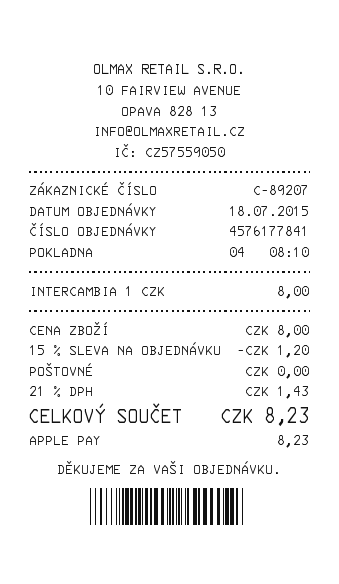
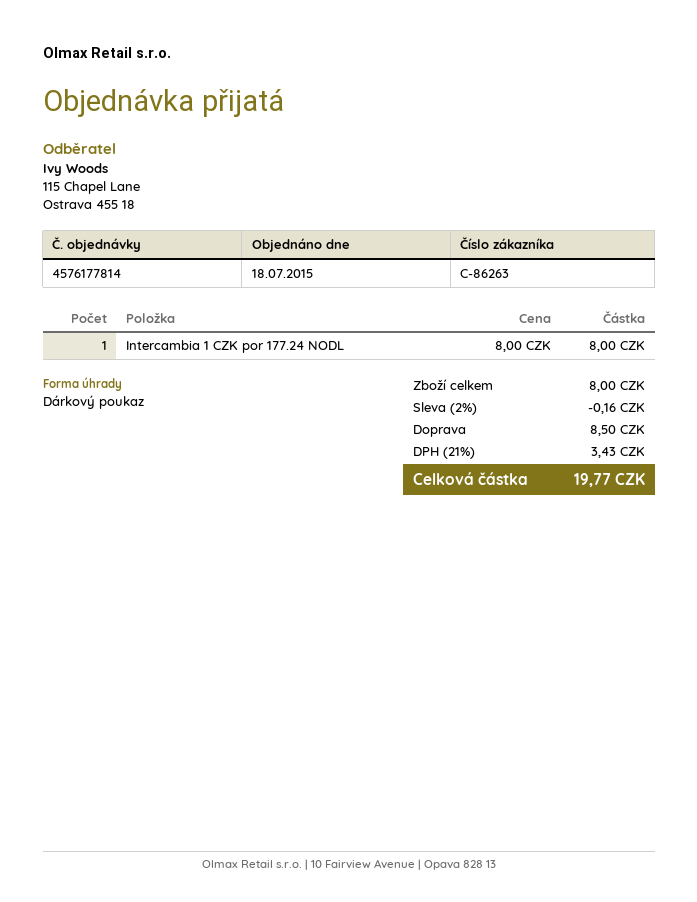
order number: 4576177841 -> 4576177814
customer number: C-89207 -> C-86263
payment method: Apple Pay -> gift card
discount: 15% = 1.20 -> 2% = 0.16
shipping: 0.00 -> 8.50
tax: 21% = 1.43 -> 21% = 3.43
total: 8.23 -> 19.77

